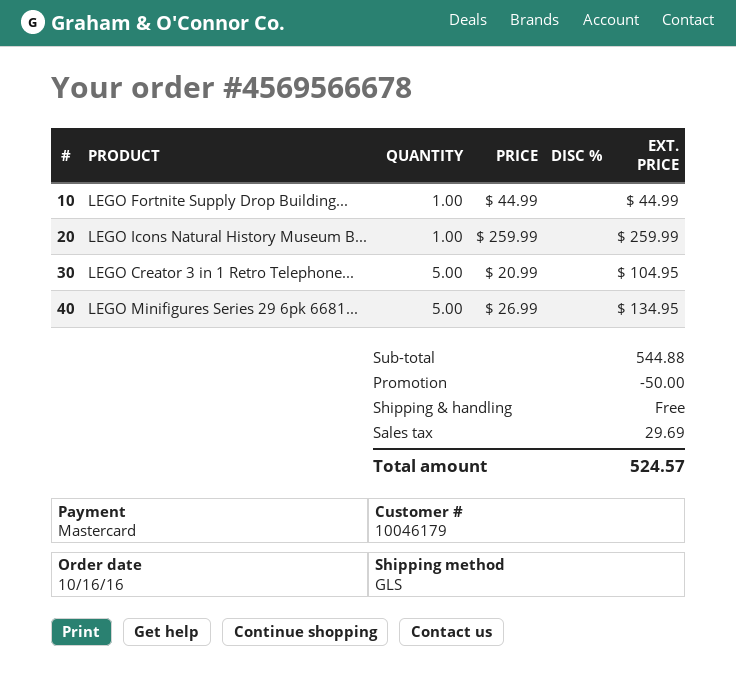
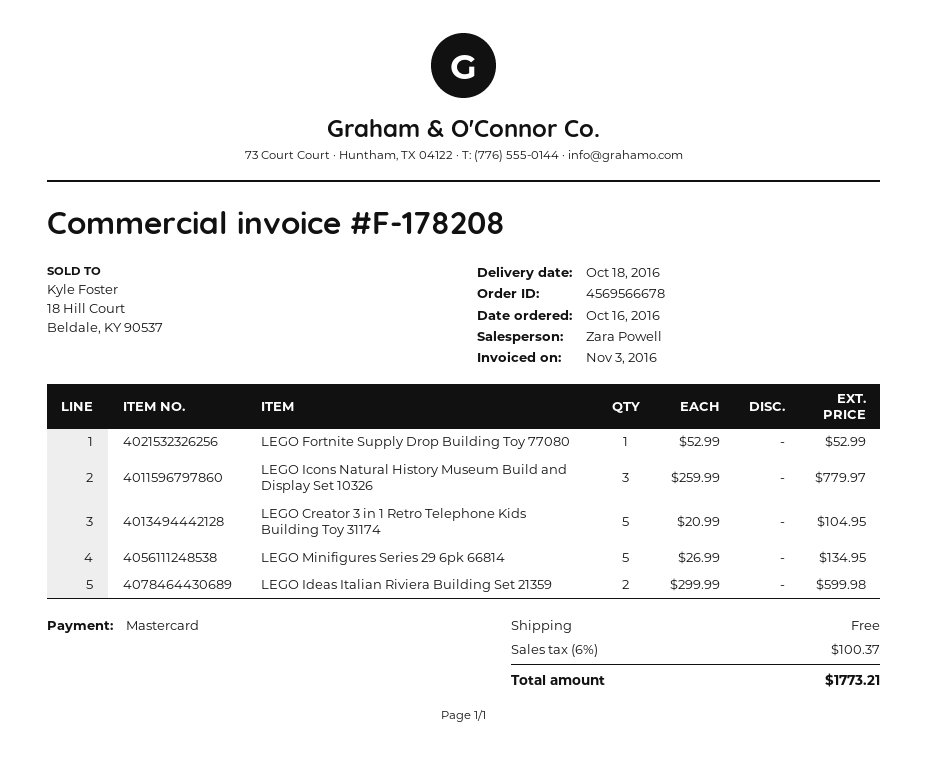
LEGO Fortnite Supply Drop Building...: 1 x 44.99 = 44.99 -> 1 x 52.99 = 52.99
LEGO Icons Natural History Museum B...: 1 x 259.99 = 259.99 -> 3 x 259.99 = 779.97
LEGO Ideas Italian Riviera Building Set 21359: none -> 2 x 299.99 = 599.98
discount: 50.00 -> none
tax: 29.69 -> 100.37
total: 524.57 -> 1773.21

